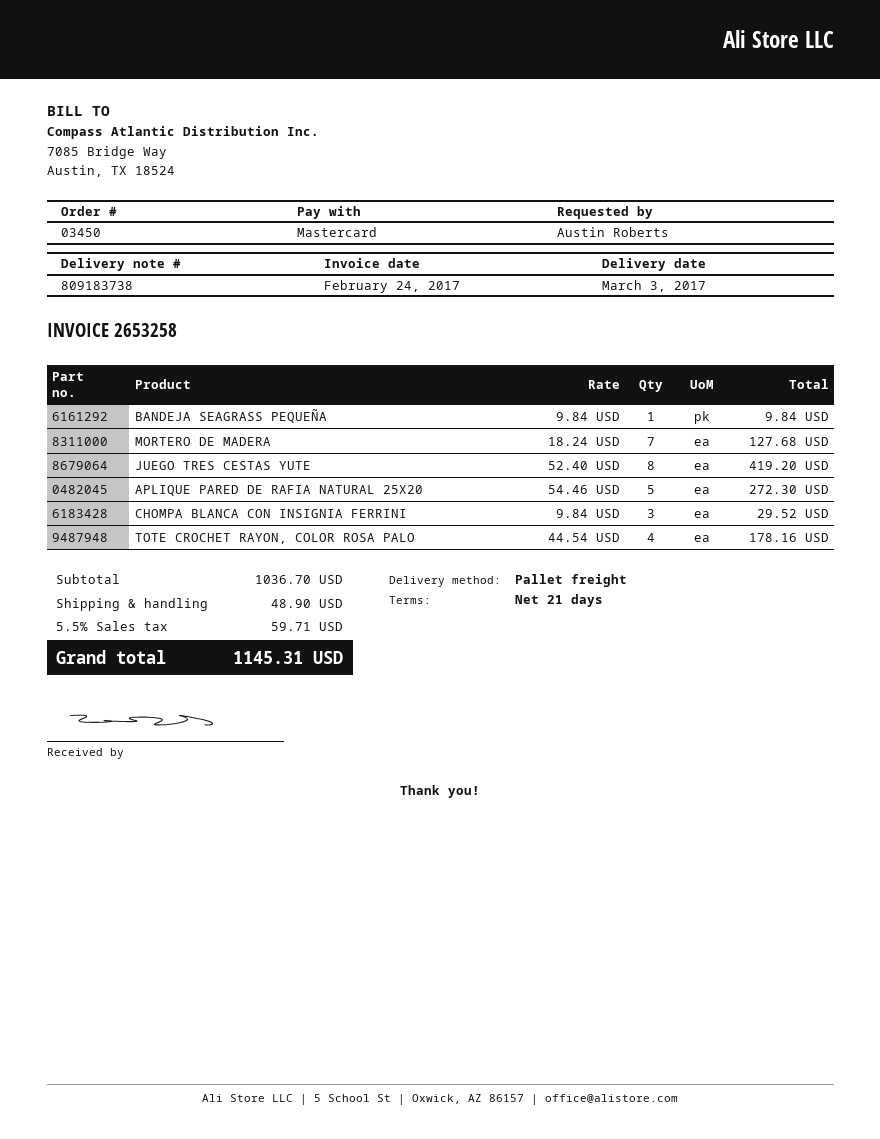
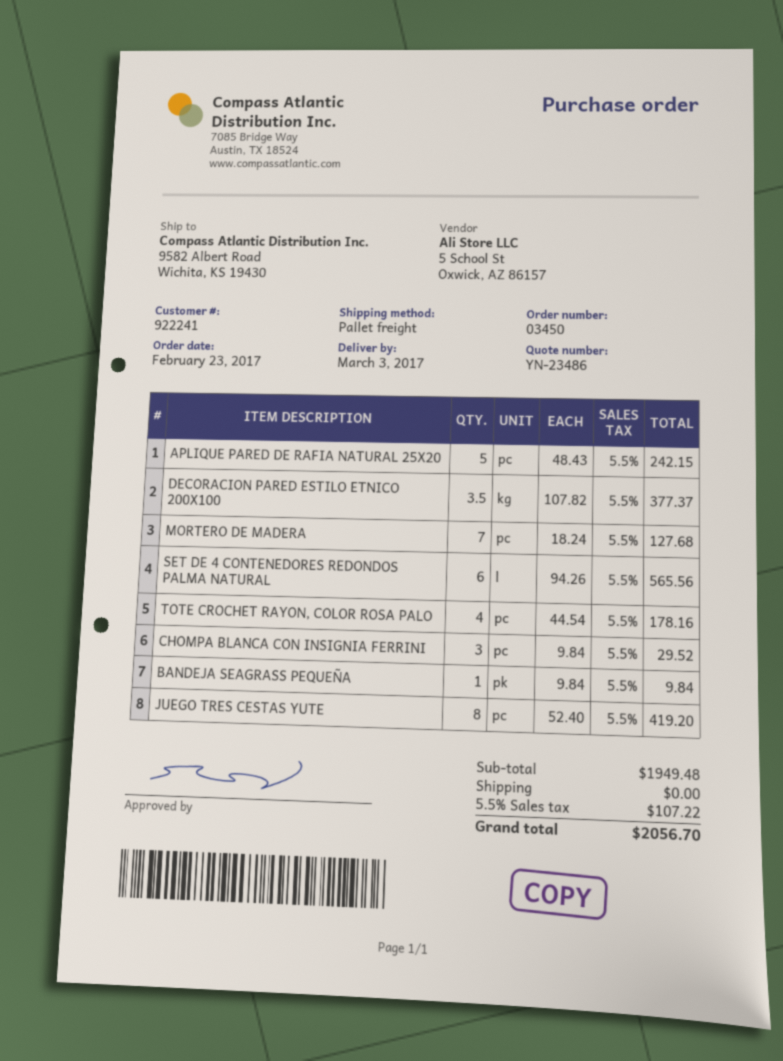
APLIQUE PARED DE RAFIA NATURAL 25X20: 5 x 54.46 = 272.30 -> 5 x 48.43 = 242.15
DECORACION PARED ESTILO ETNICO 200X100: none -> 3.5 x 107.82 = 377.37
SET DE 4 CONTENEDORES REDONDOS PALMA NATURAL: none -> 6 x 94.26 = 565.56
subtotal: 1036.70 -> 1949.48
shipping: 48.90 -> 0.00
tax: 5.5% = 59.71 -> 5.5% = 107.22
total: 1145.31 -> 2056.70

